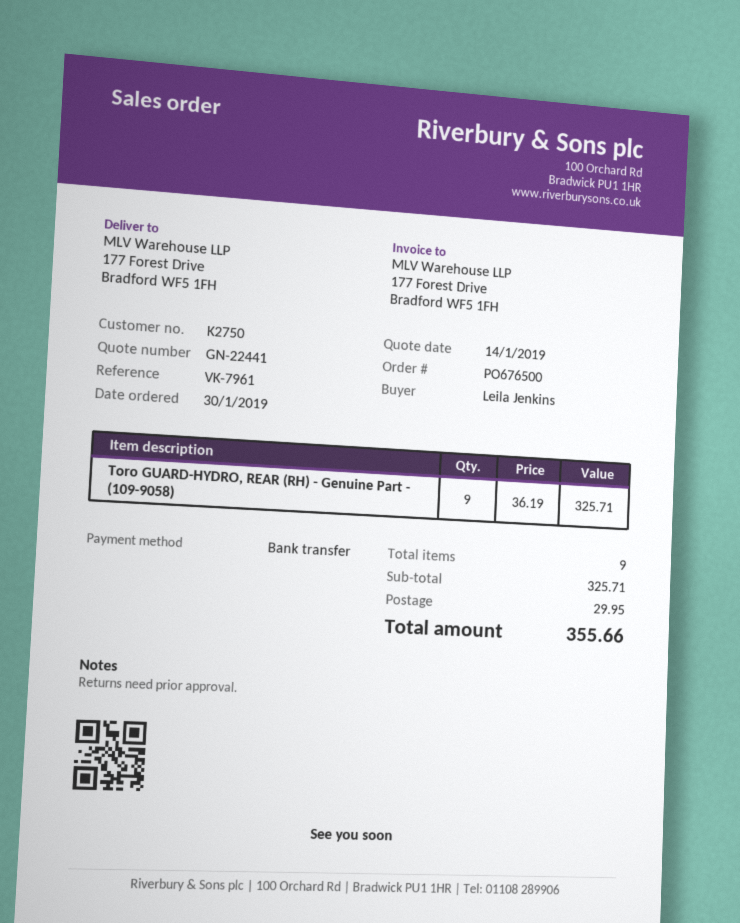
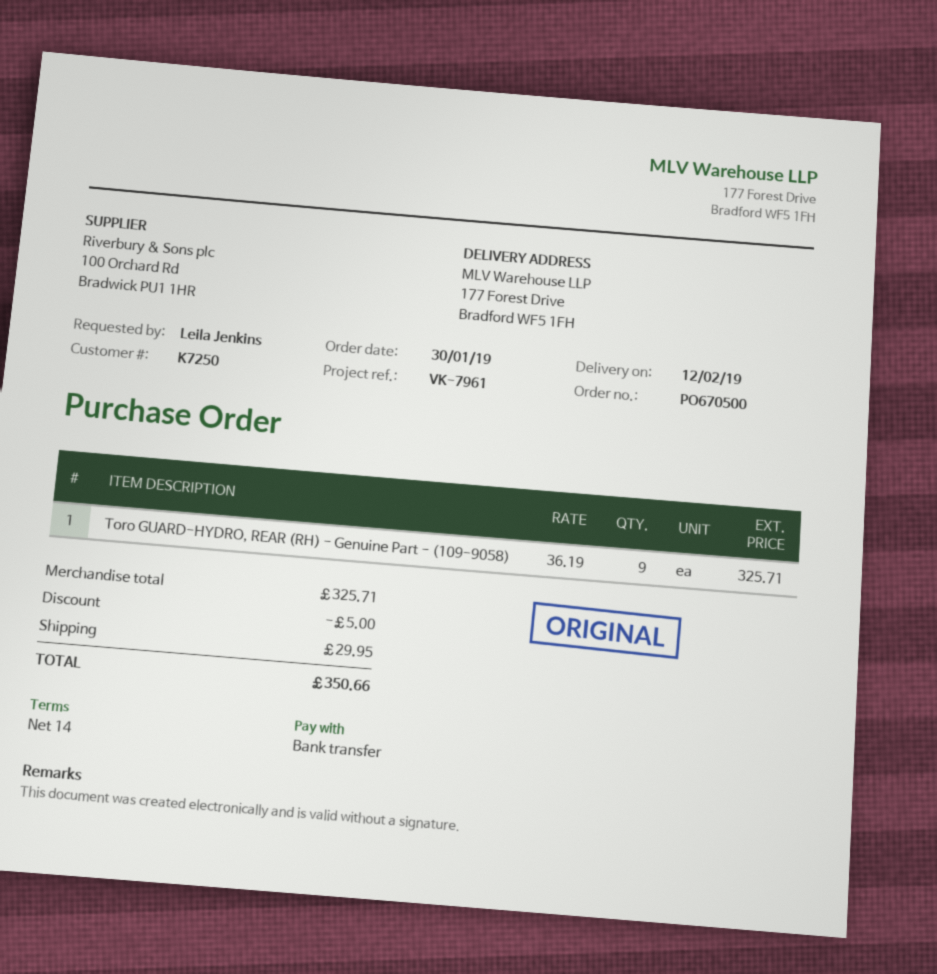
order number: PO676500 -> PO670500
customer number: K2750 -> K7250
discount: none -> 5.00
total: 355.66 -> 350.66

